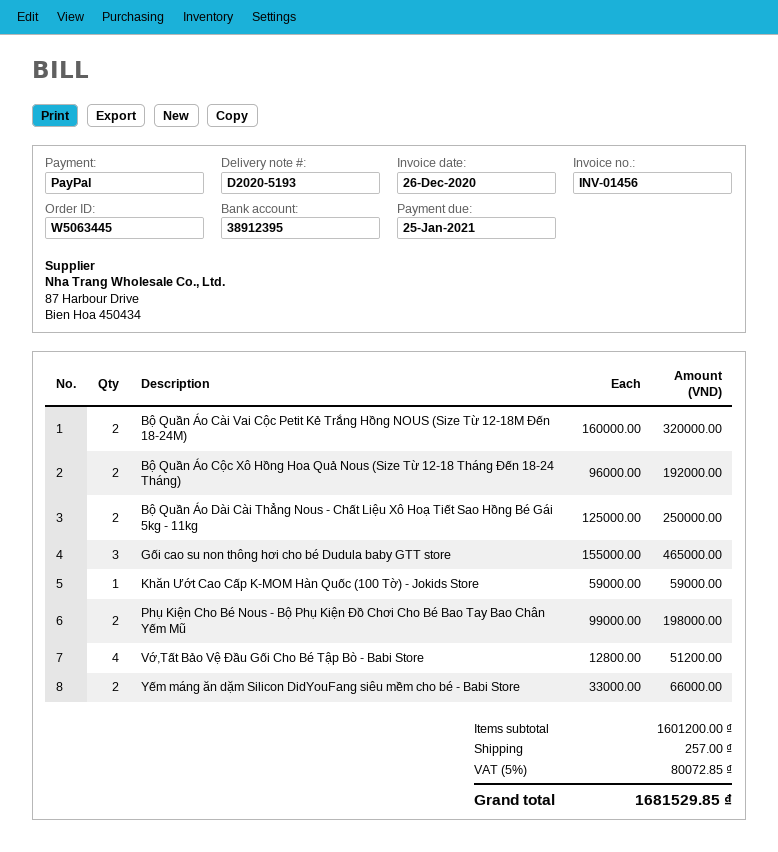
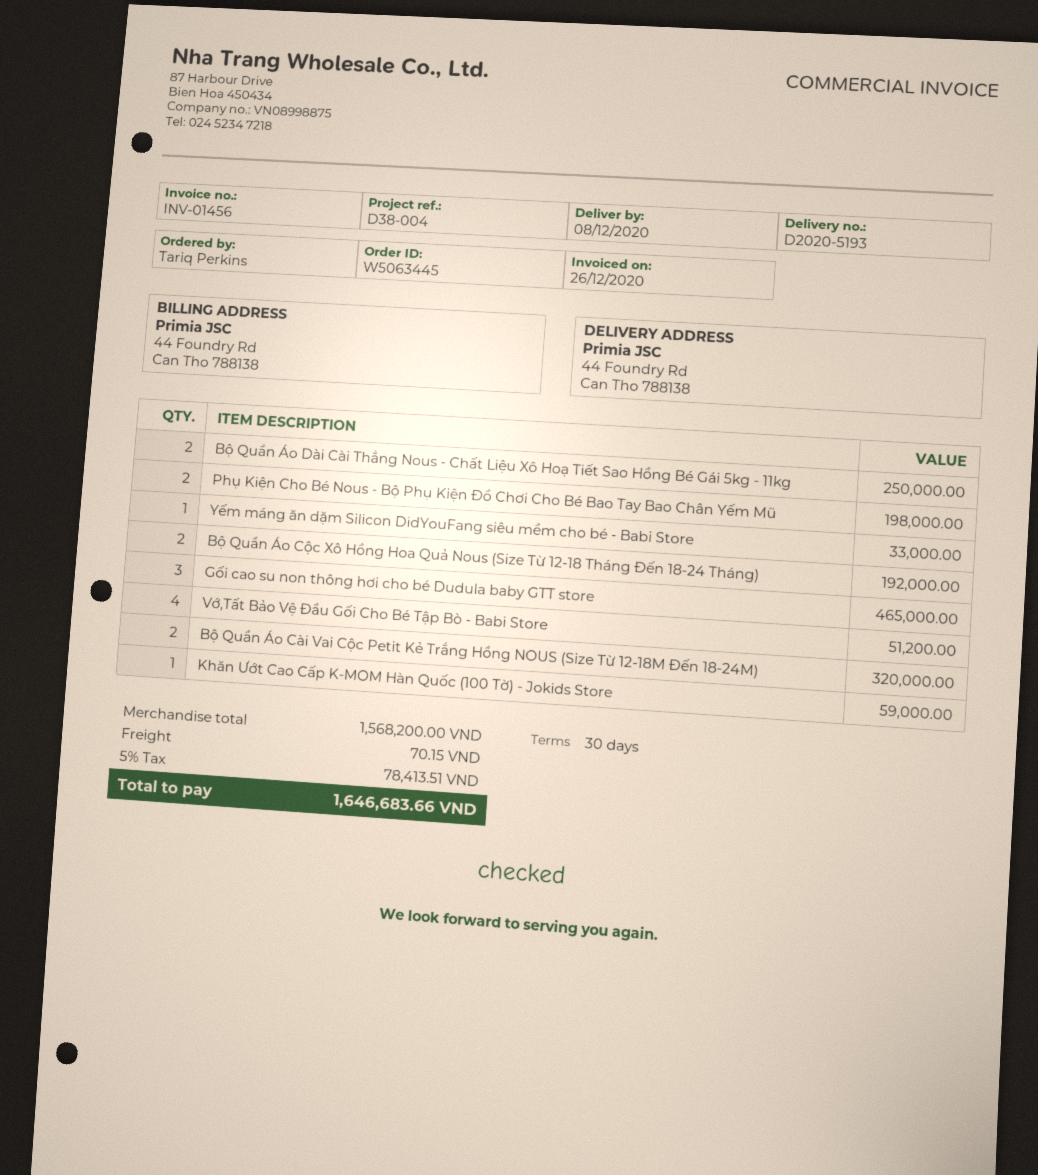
Yếm máng ăn dặm Silicon DidYouFang siêu mềm cho bé - Babi Store: 2 for 66000.00 -> 1 for 33000.00
subtotal: 1601200.00 -> 1568200.00
shipping: 257.00 -> 70.15
tax: 5% = 80072.85 -> 5% = 78413.51
total: 1681529.85 -> 1646683.66

